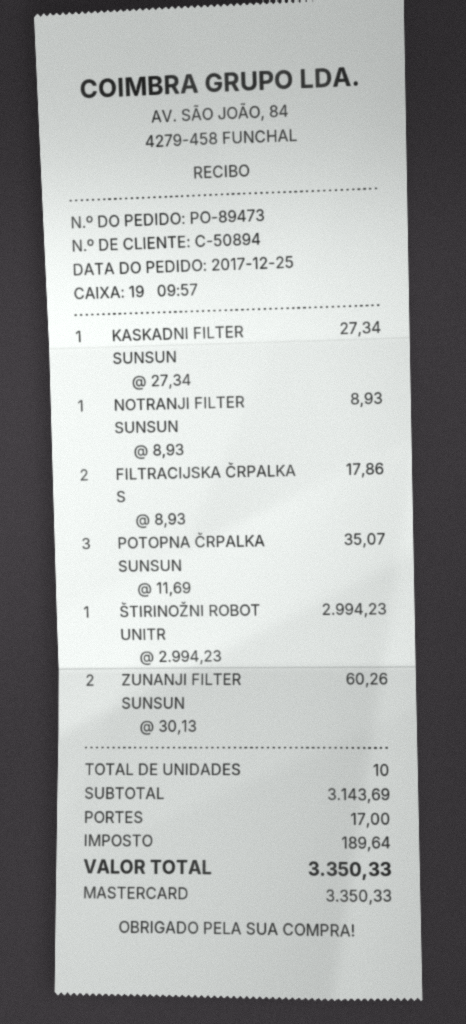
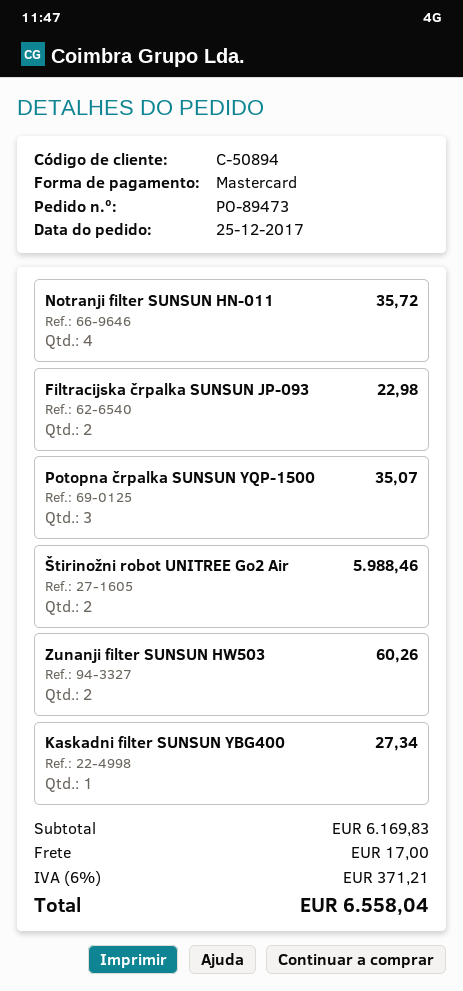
NOTRANJI FILTER SUNSUN: 1 for 8.93 -> 4 for 35.72
FILTRACIJSKA ČRPALKA S: 2 for 17.86 -> 2 for 22.98
ŠTIRINOŽNI ROBOT UNITR: 1 for 2994.23 -> 2 for 5988.46
subtotal: 3143.69 -> 6169.83
tax: 189.64 -> 371.21
total: 3350.33 -> 6558.04

